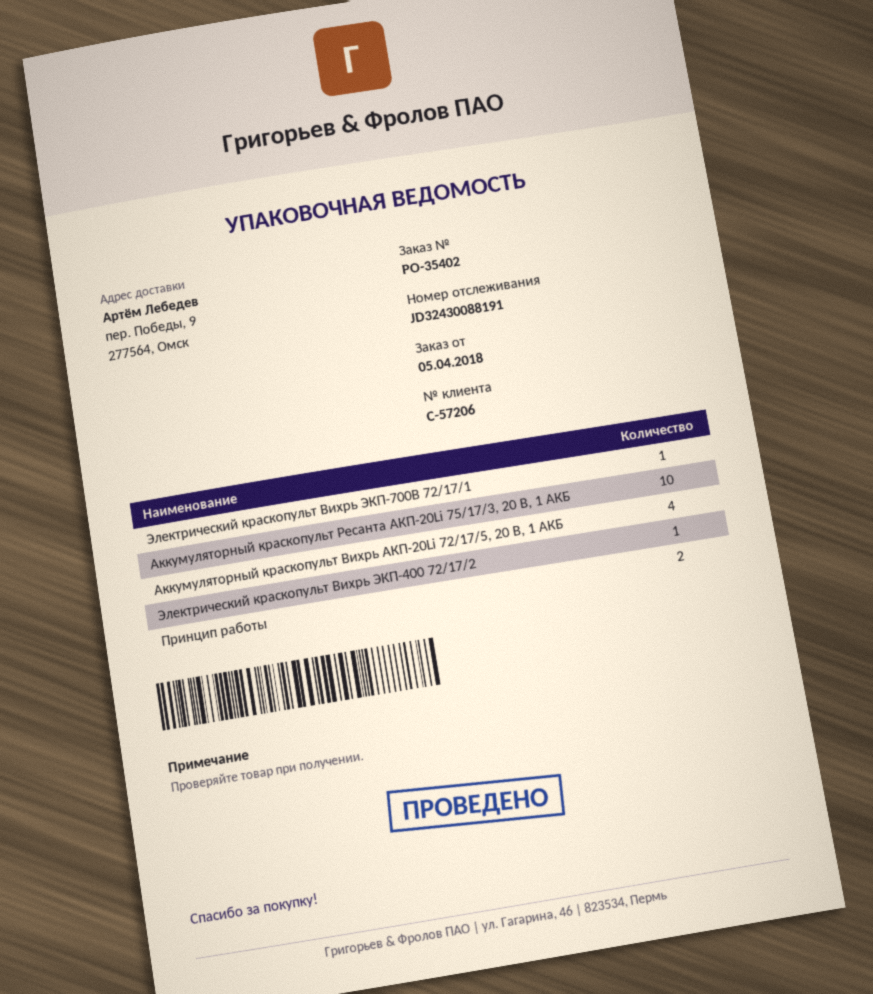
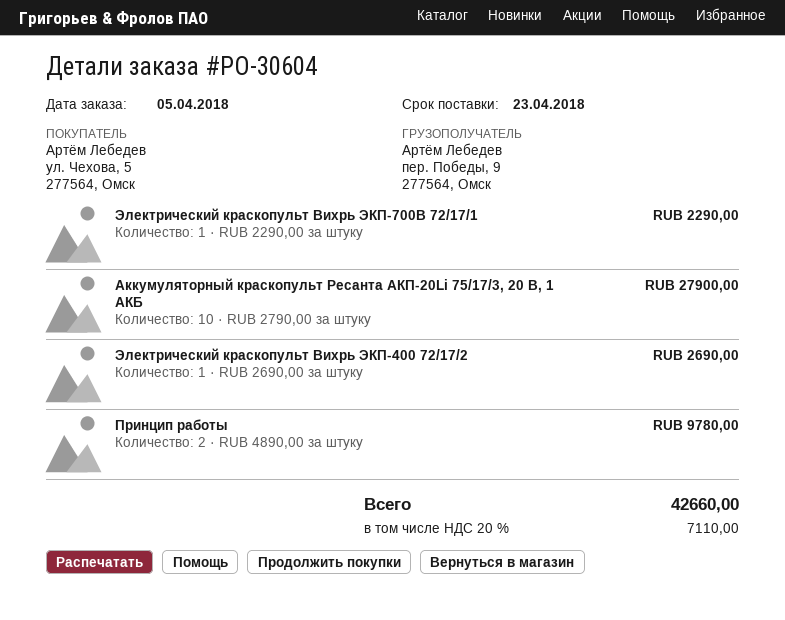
order number: PO-35402 -> PO-30604
Аккумуляторный краскопульт Вихрь АКП-20Li 72/17/5, 20 В, 1 АКБ: 4 -> none

